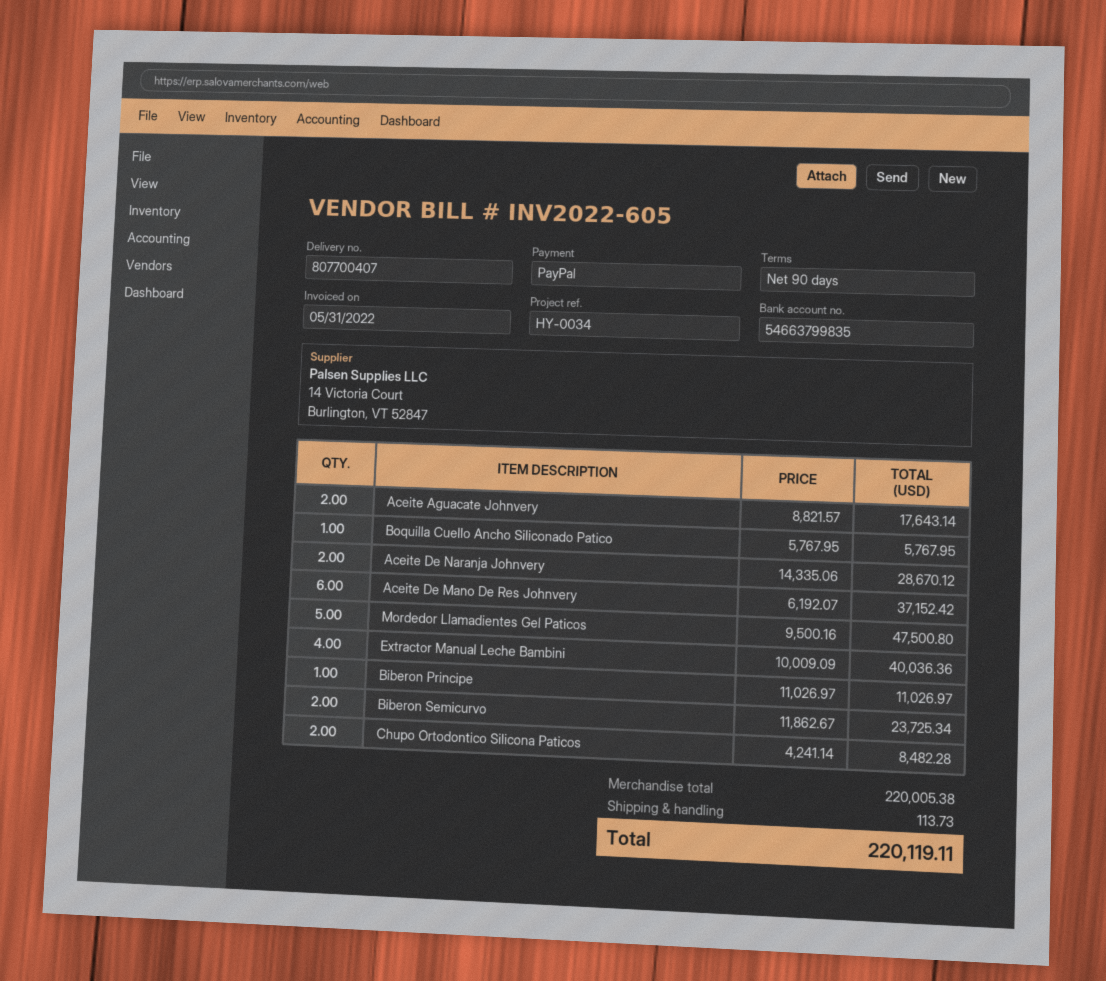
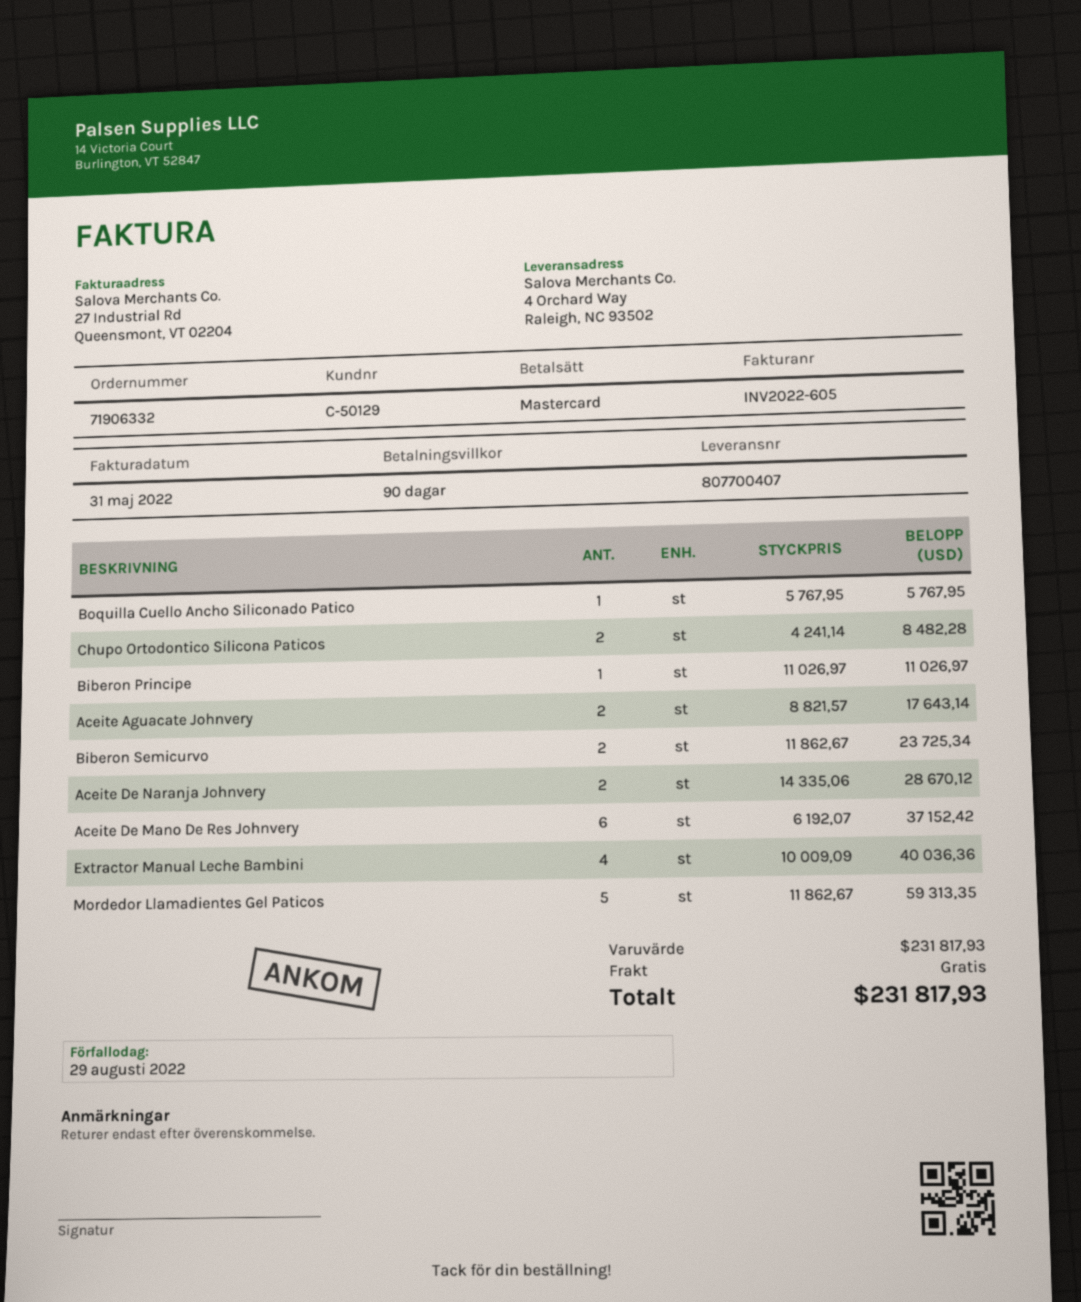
payment method: PayPal -> Mastercard
Mordedor Llamadientes Gel Paticos: 5 x 9500.16 = 47500.80 -> 5 x 11862.67 = 59313.35
subtotal: 220005.38 -> 231817.93
shipping: 113.73 -> 0.00
total: 220119.11 -> 231817.93

